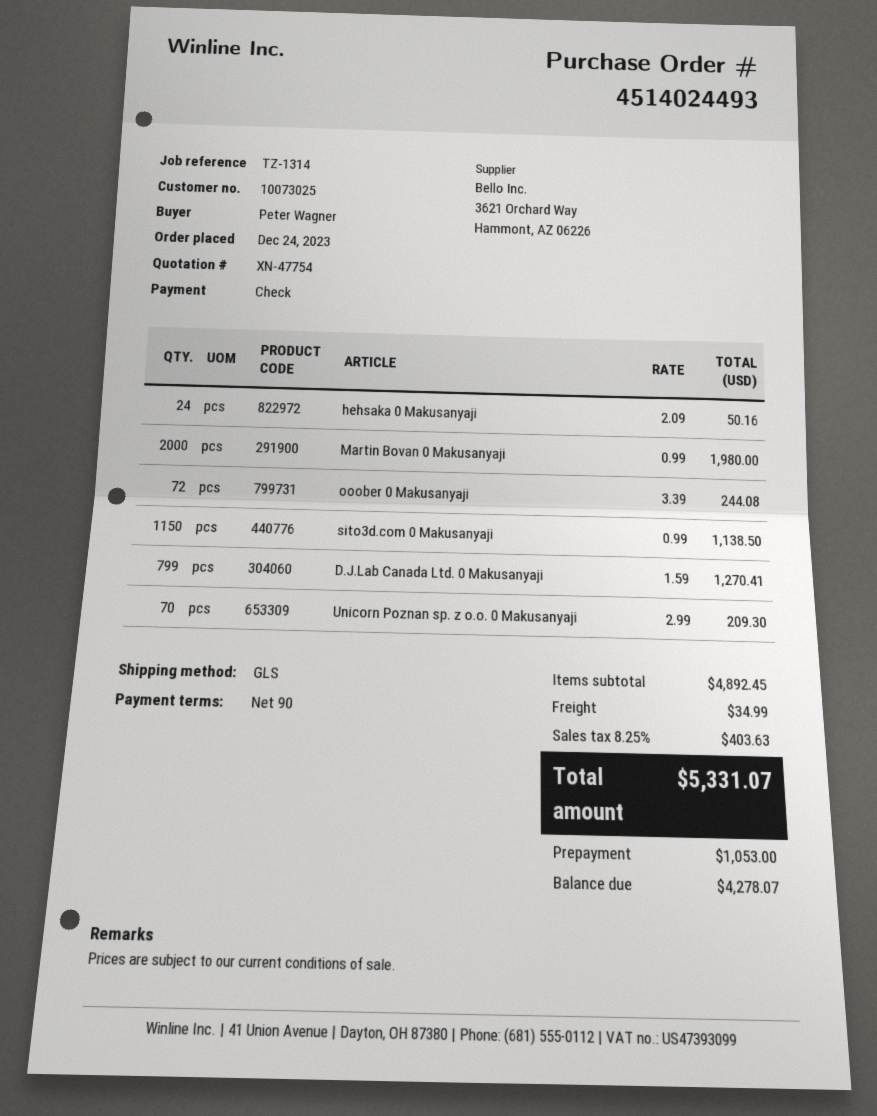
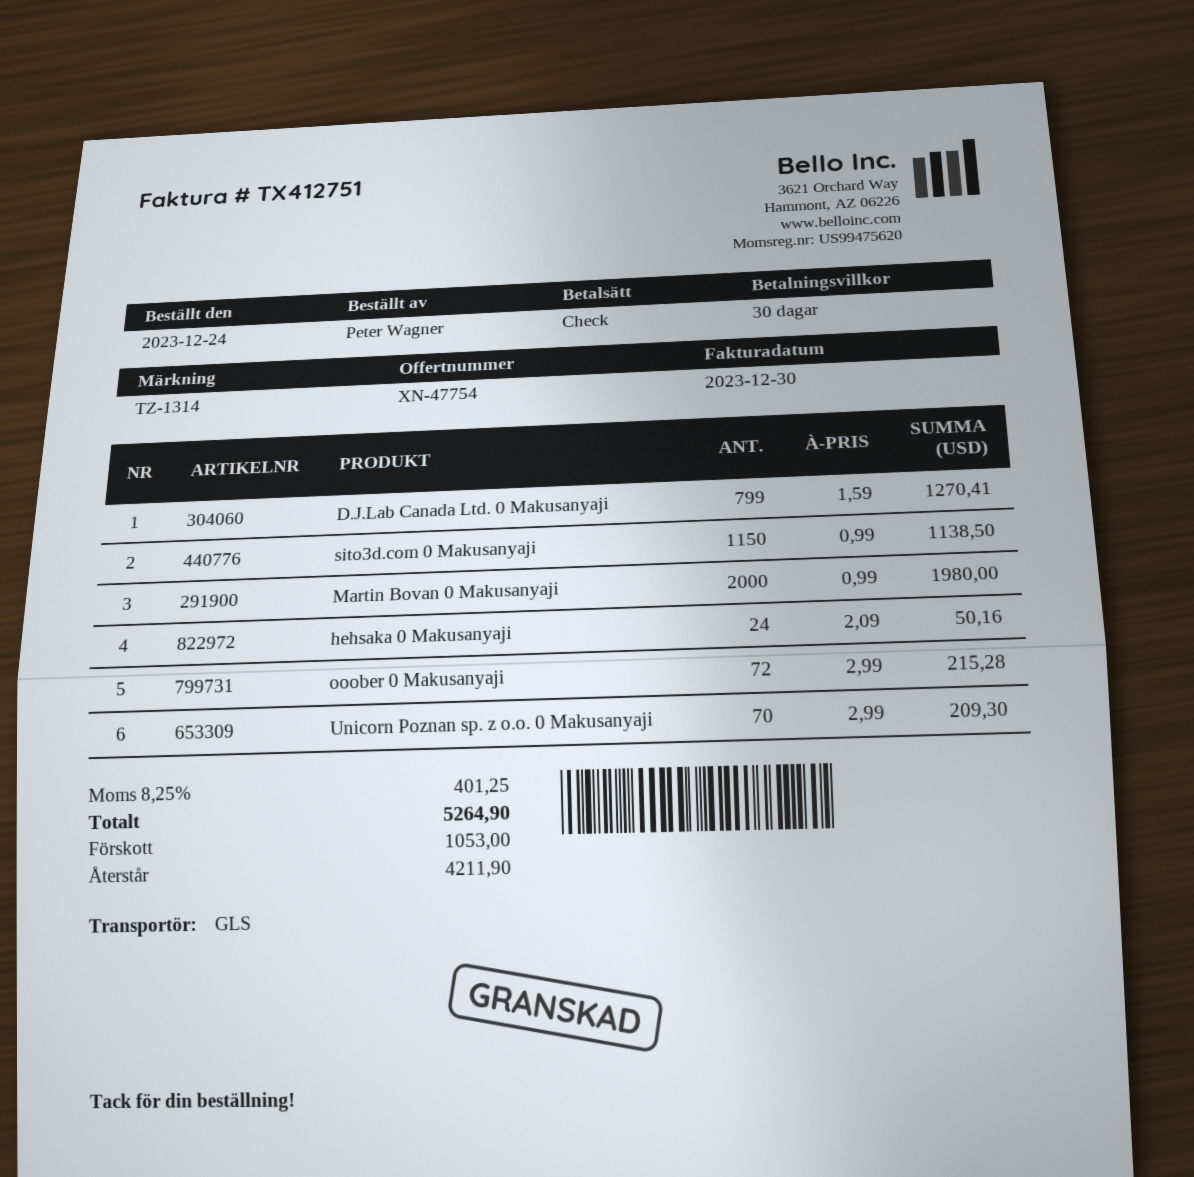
payment terms: 90 days -> 30 days
ooober 0 Makusanyaji: 72 x 3.39 = 244.08 -> 72 x 2.99 = 215.28
shipping: 34.99 -> none
tax: 8.25% = 403.63 -> 8.25% = 401.25
total: 5331.07 -> 5264.90
balance: 4278.07 -> 4211.90

